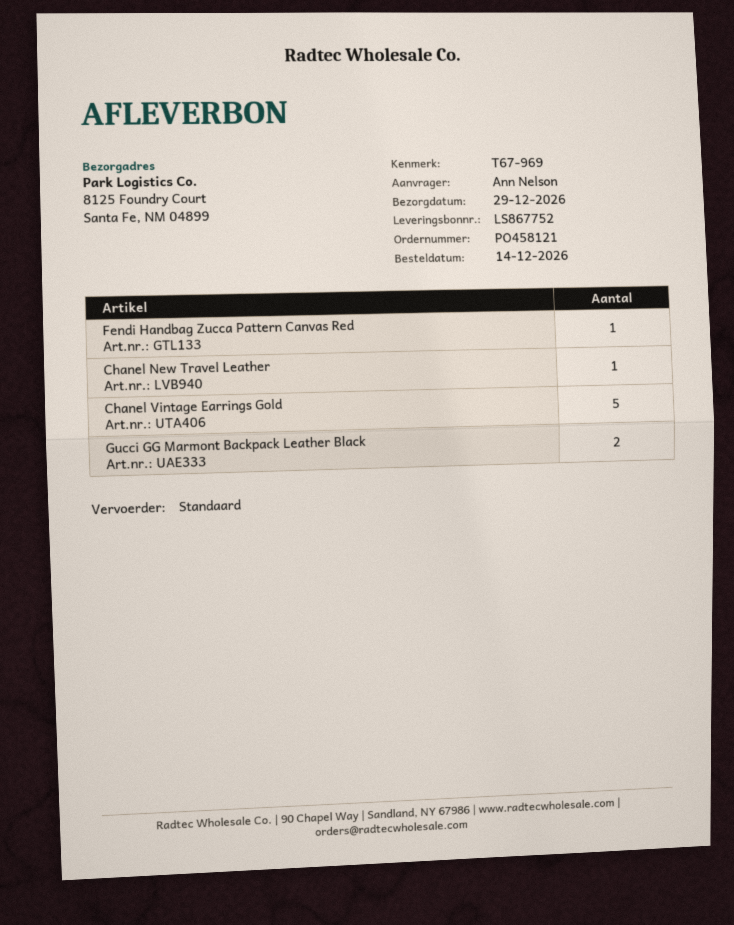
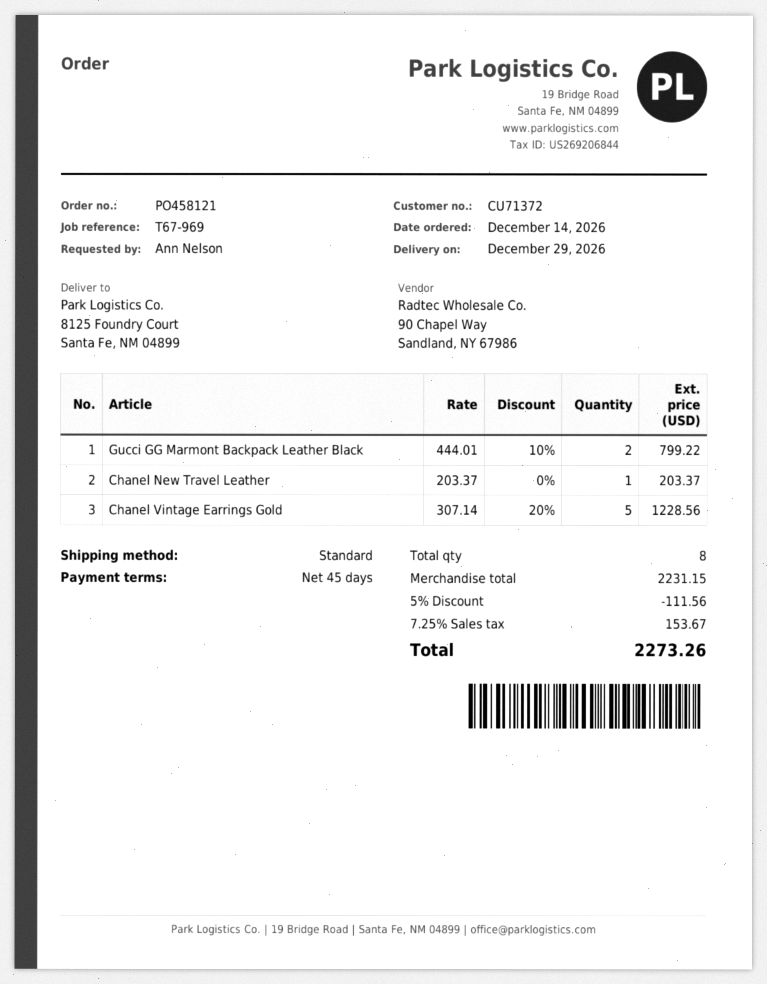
Fendi Handbag Zucca Pattern Canvas Red: 1 -> none

